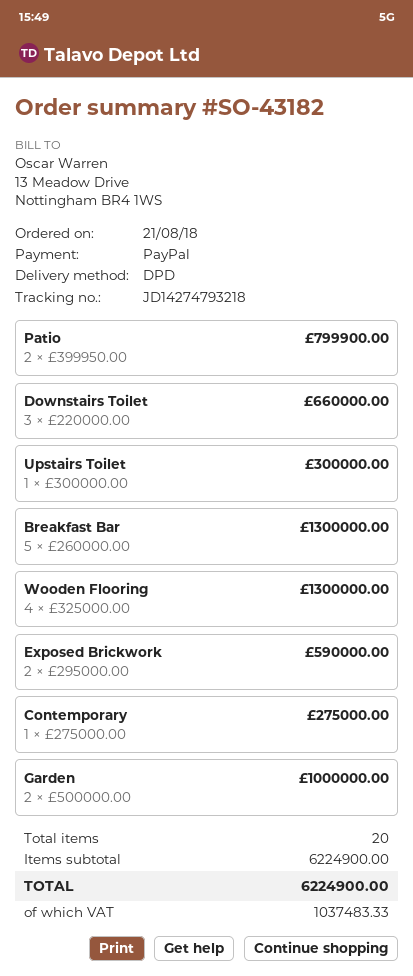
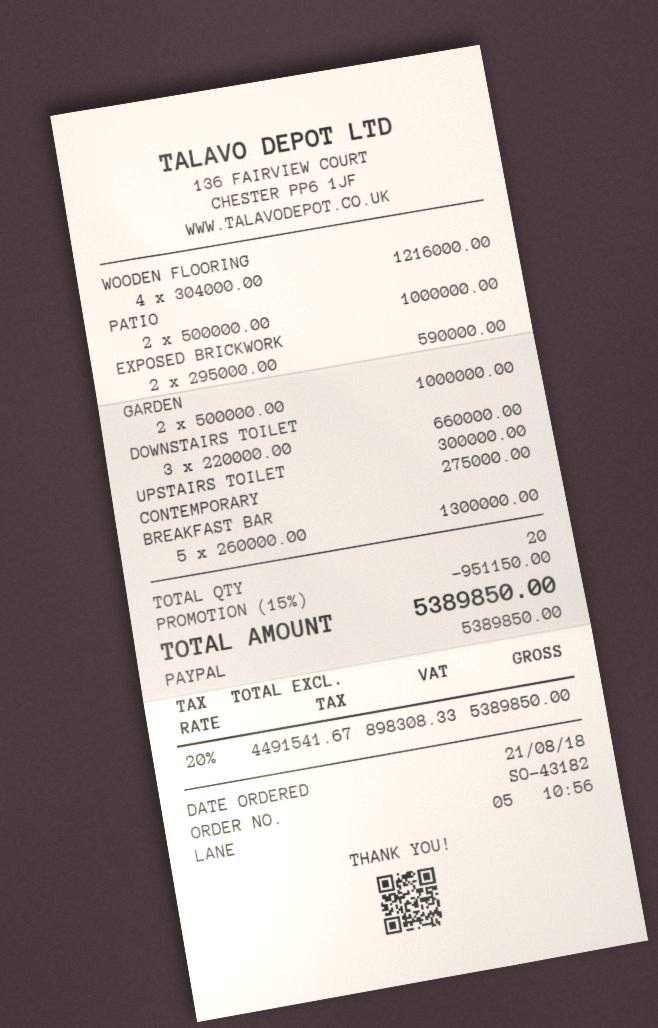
Patio: 2 x 399950.00 = 799900.00 -> 2 x 500000.00 = 1000000.00
Wooden Flooring: 4 x 325000.00 = 1300000.00 -> 4 x 304000.00 = 1216000.00
discount: none -> 15% = 951150.00
tax: 1037483.33 -> 898308.33
total: 6224900.00 -> 5389850.00

